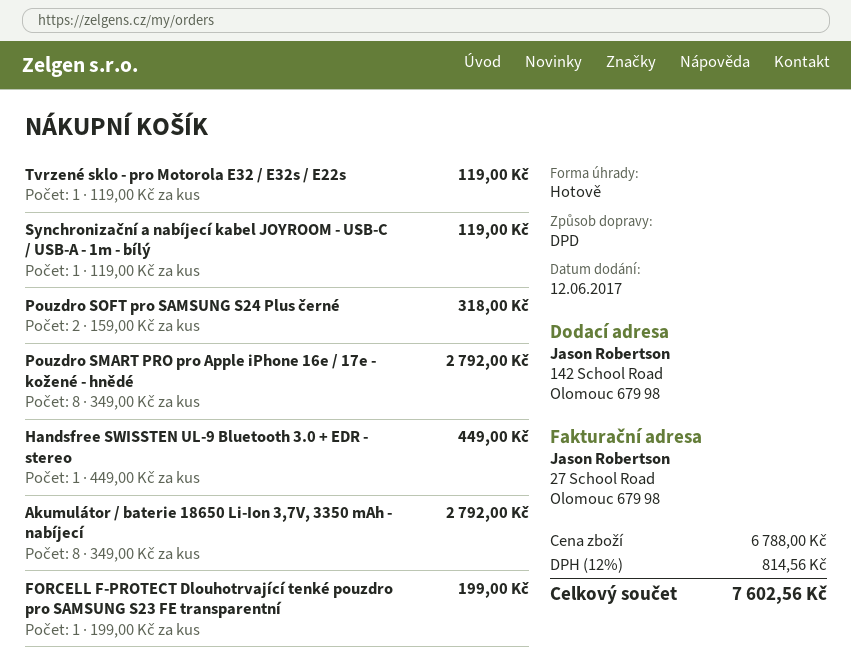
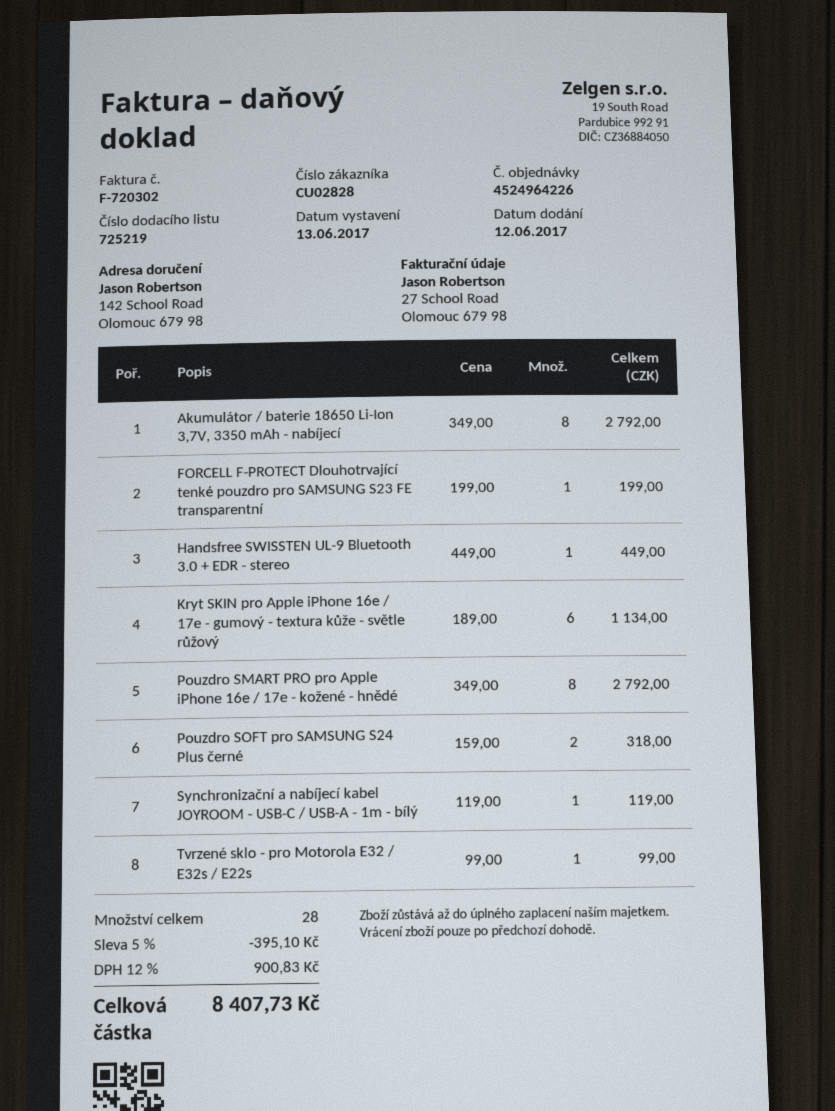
Tvrzené sklo - pro Motorola E32 / E32s / E22s: 1 x 119.00 = 119.00 -> 1 x 99.00 = 99.00
Kryt SKIN pro Apple iPhone 16e / 17e - gumový - textura kůže - světle růžový: none -> 6 x 189.00 = 1134.00
discount: none -> 5% = 395.10
tax: 12% = 814.56 -> 12% = 900.83
total: 7602.56 -> 8407.73

